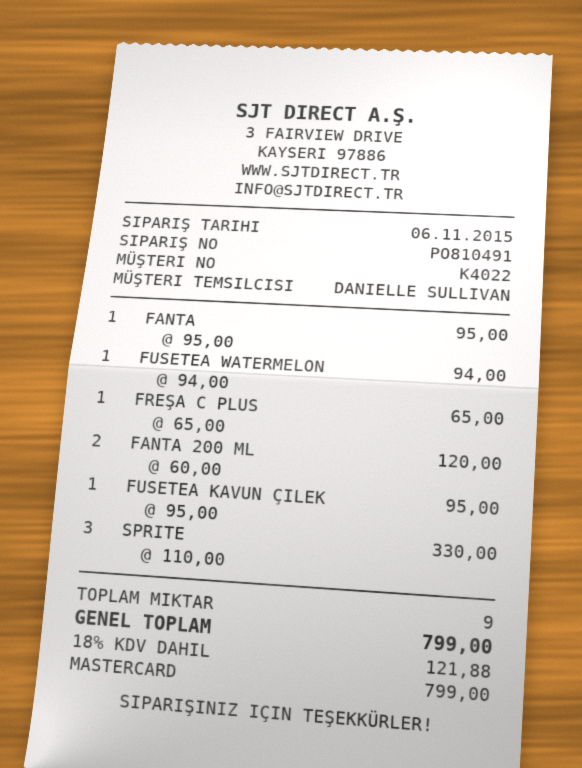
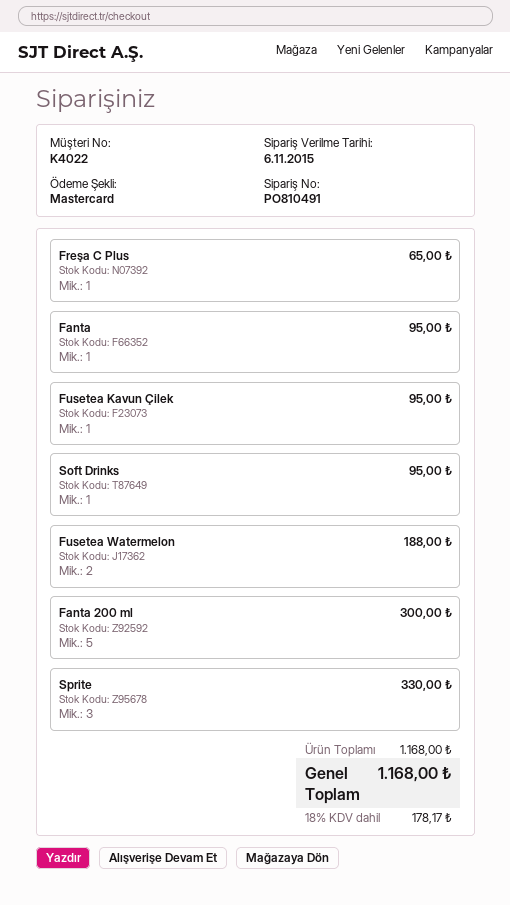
FUSETEA WATERMELON: 1 for 94.00 -> 2 for 188.00
FANTA 200 ML: 2 for 120.00 -> 5 for 300.00
Soft Drinks: none -> 1 for 95.00
tax: 18% = 121.88 -> 18% = 178.17
total: 799.00 -> 1168.00

